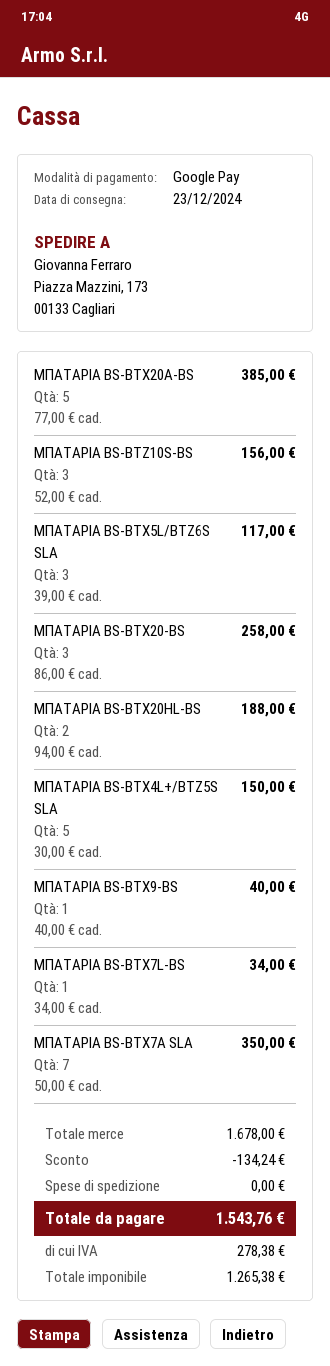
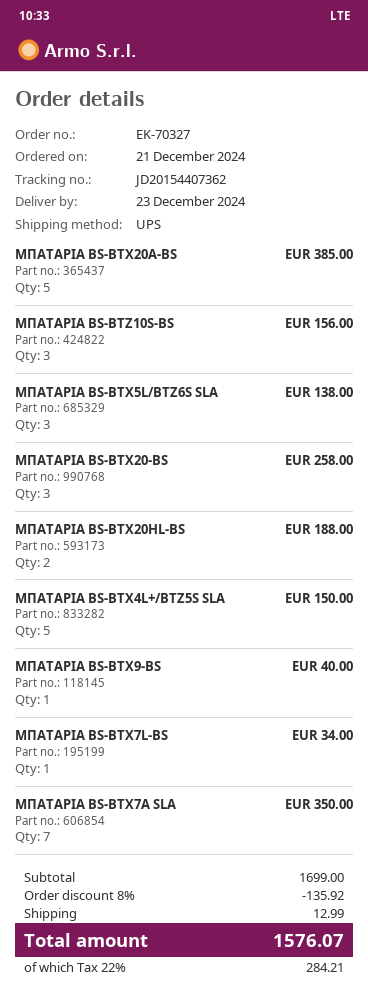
ΜΠΑΤΑΡΙΑ BS-BTX5L/BTZ6S SLA: 3 for 117.00 -> 3 for 138.00
subtotal: 1678.00 -> 1699.00
discount: 134.24 -> 135.92
shipping: 0.00 -> 12.99
tax: 278.38 -> 284.21
total: 1543.76 -> 1576.07

